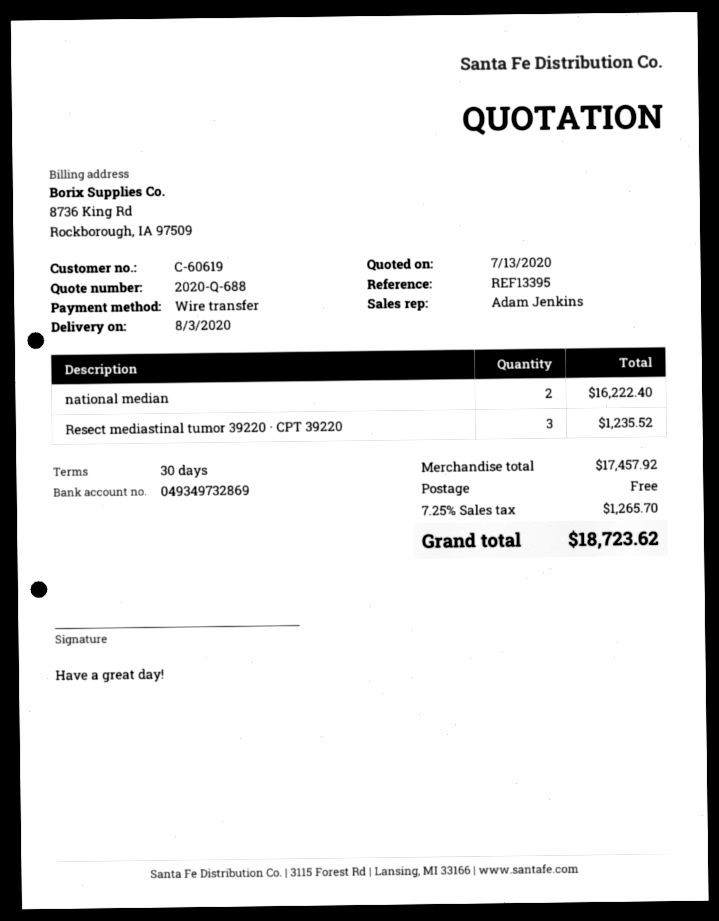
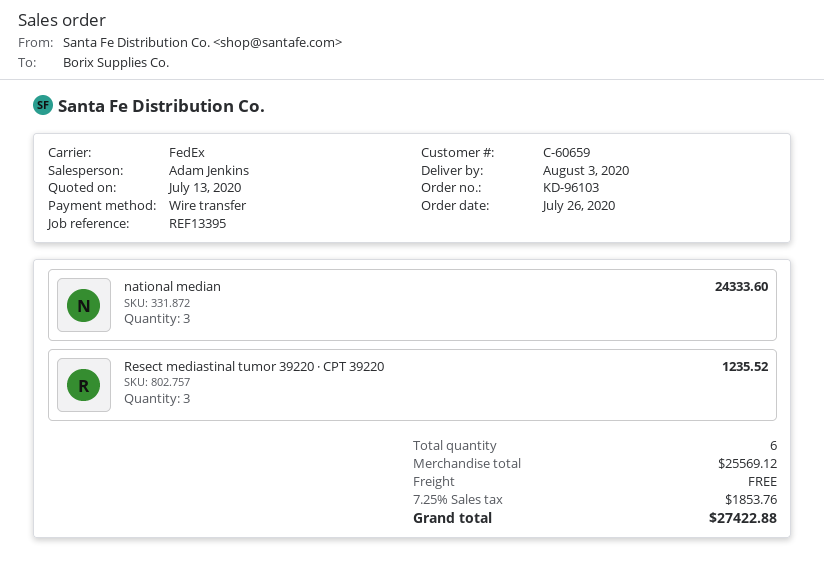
customer number: C-60619 -> C-60659
national median: 2 for 16222.40 -> 3 for 24333.60
subtotal: 17457.92 -> 25569.12
tax: 7.25% = 1265.70 -> 7.25% = 1853.76
total: 18723.62 -> 27422.88

